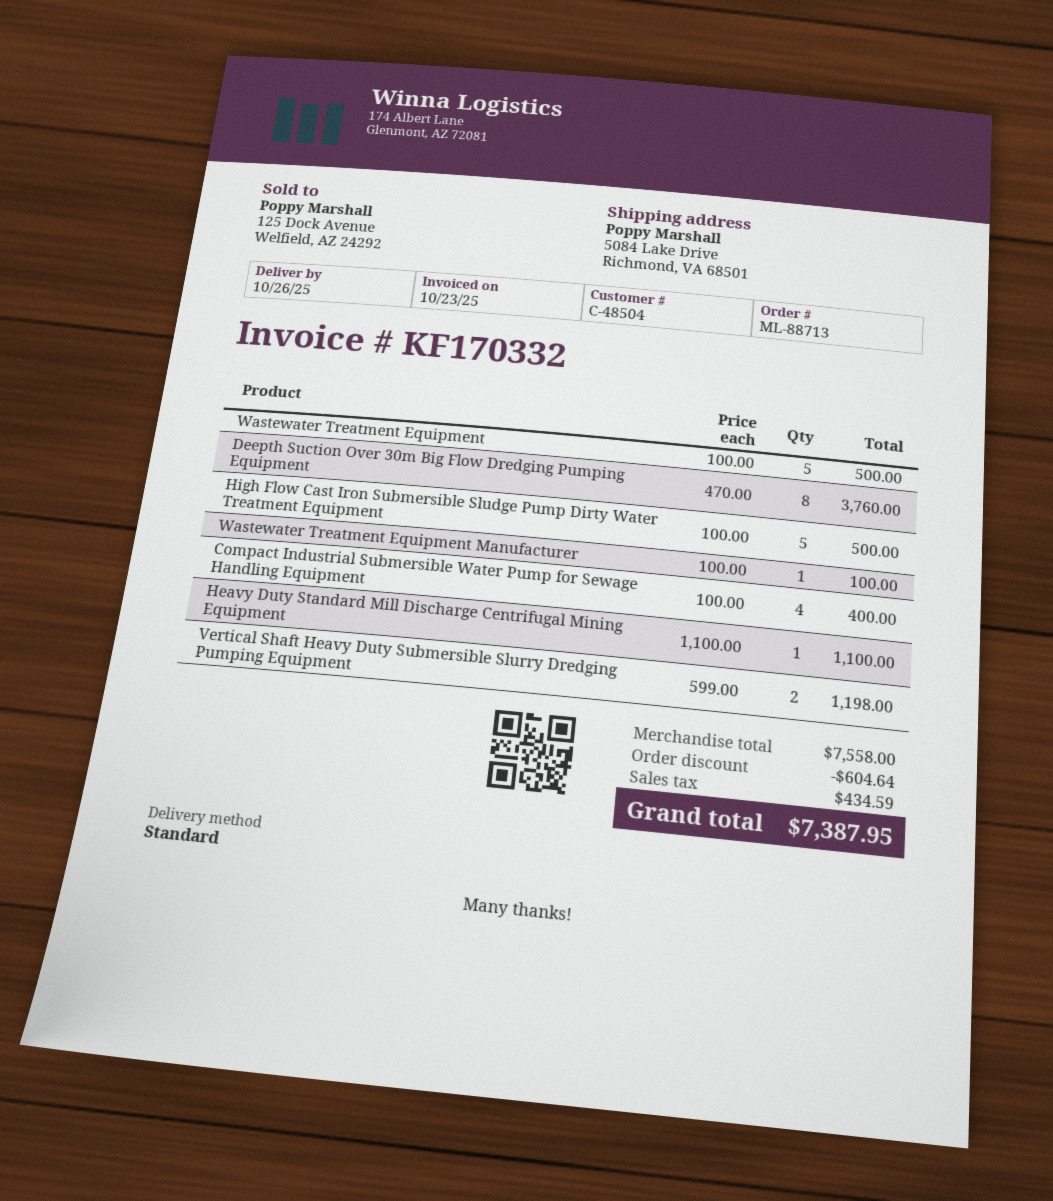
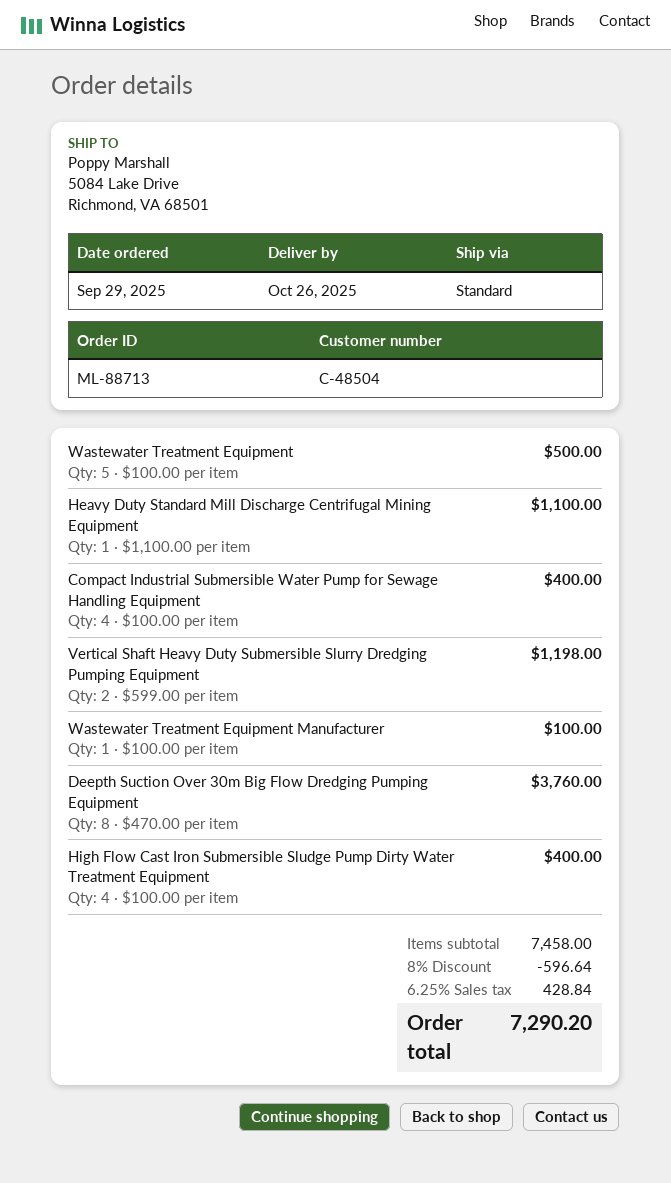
High Flow Cast Iron Submersible Sludge Pump Dirty Water Treatment Equipment: 5 x 100.00 = 500.00 -> 4 x 100.00 = 400.00
subtotal: 7558.00 -> 7458.00
discount: 604.64 -> 596.64
tax: 434.59 -> 428.84
total: 7387.95 -> 7290.20

